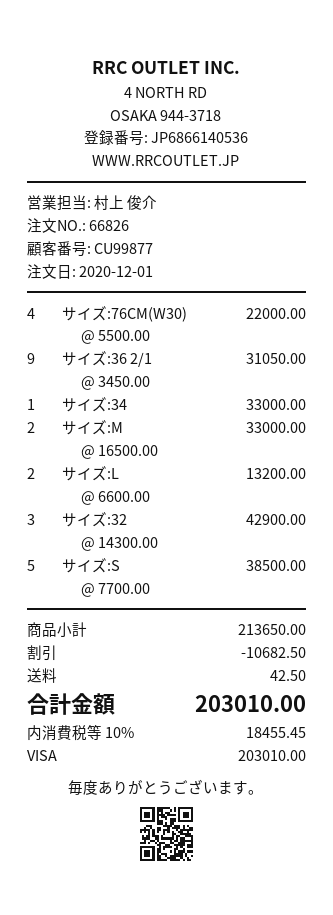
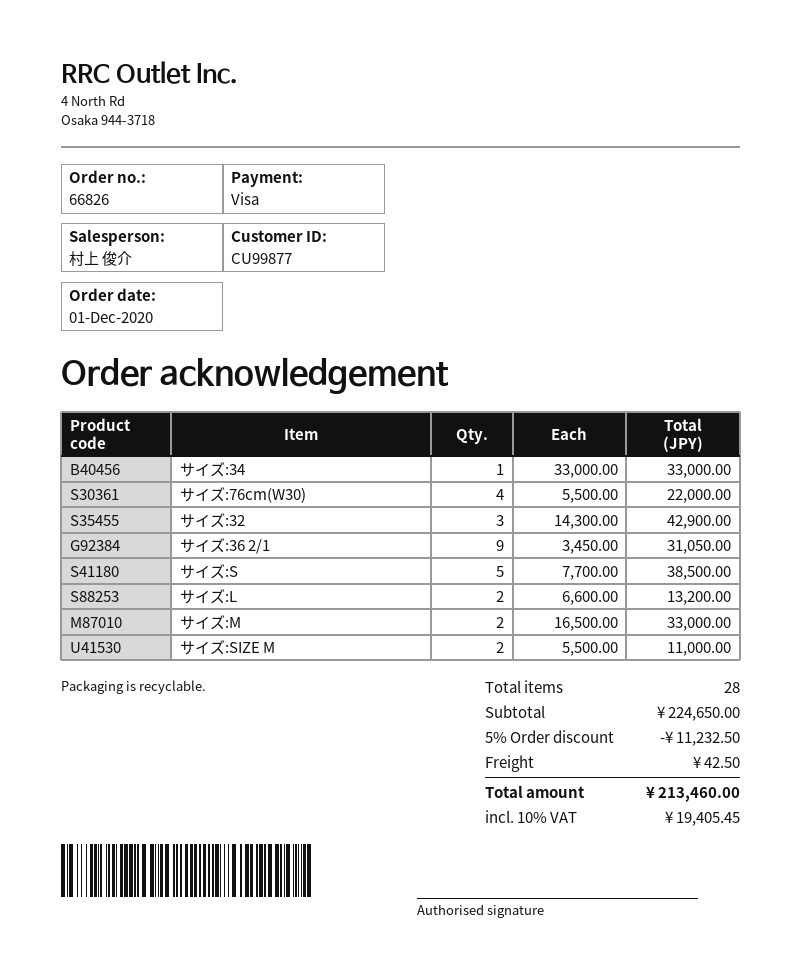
サイズ:SIZE M: none -> 2 x 5500.00 = 11000.00
subtotal: 213650.00 -> 224650.00
discount: 10682.50 -> 11232.50
tax: 10% = 18455.45 -> 10% = 19405.45
total: 203010.00 -> 213460.00

